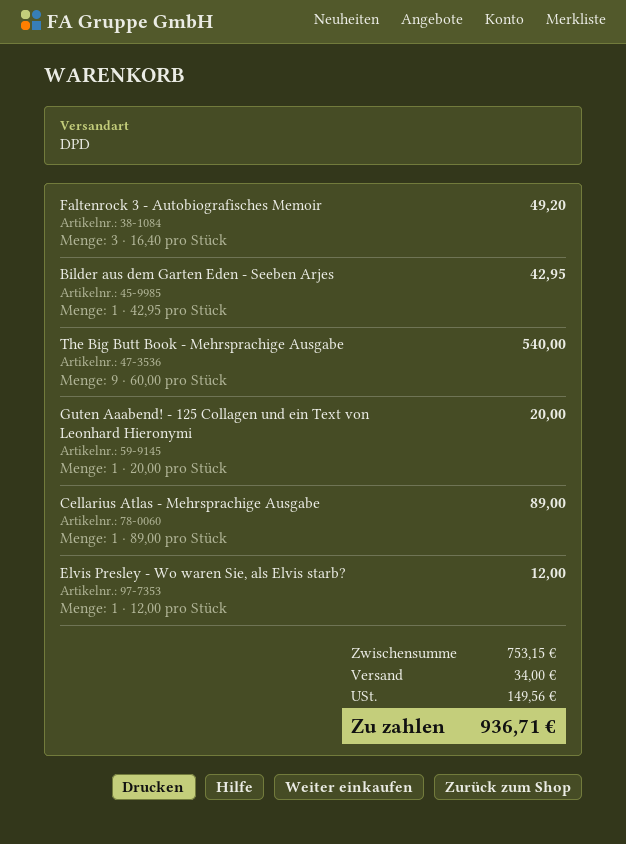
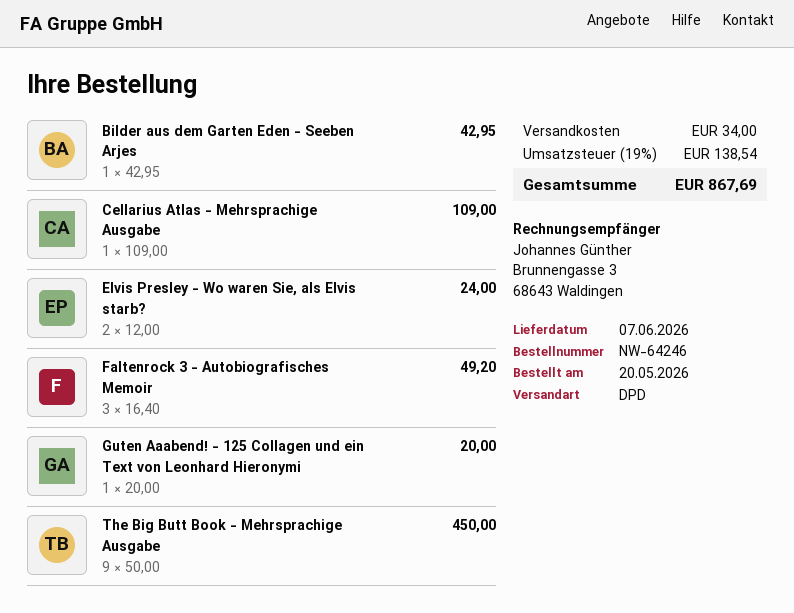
The Big Butt Book - Mehrsprachige Ausgabe: 9 x 60.00 = 540.00 -> 9 x 50.00 = 450.00
Cellarius Atlas - Mehrsprachige Ausgabe: 1 x 89.00 = 89.00 -> 1 x 109.00 = 109.00
Elvis Presley - Wo waren Sie, als Elvis starb?: 1 x 12.00 = 12.00 -> 2 x 12.00 = 24.00
tax: 149.56 -> 138.54
total: 936.71 -> 867.69

